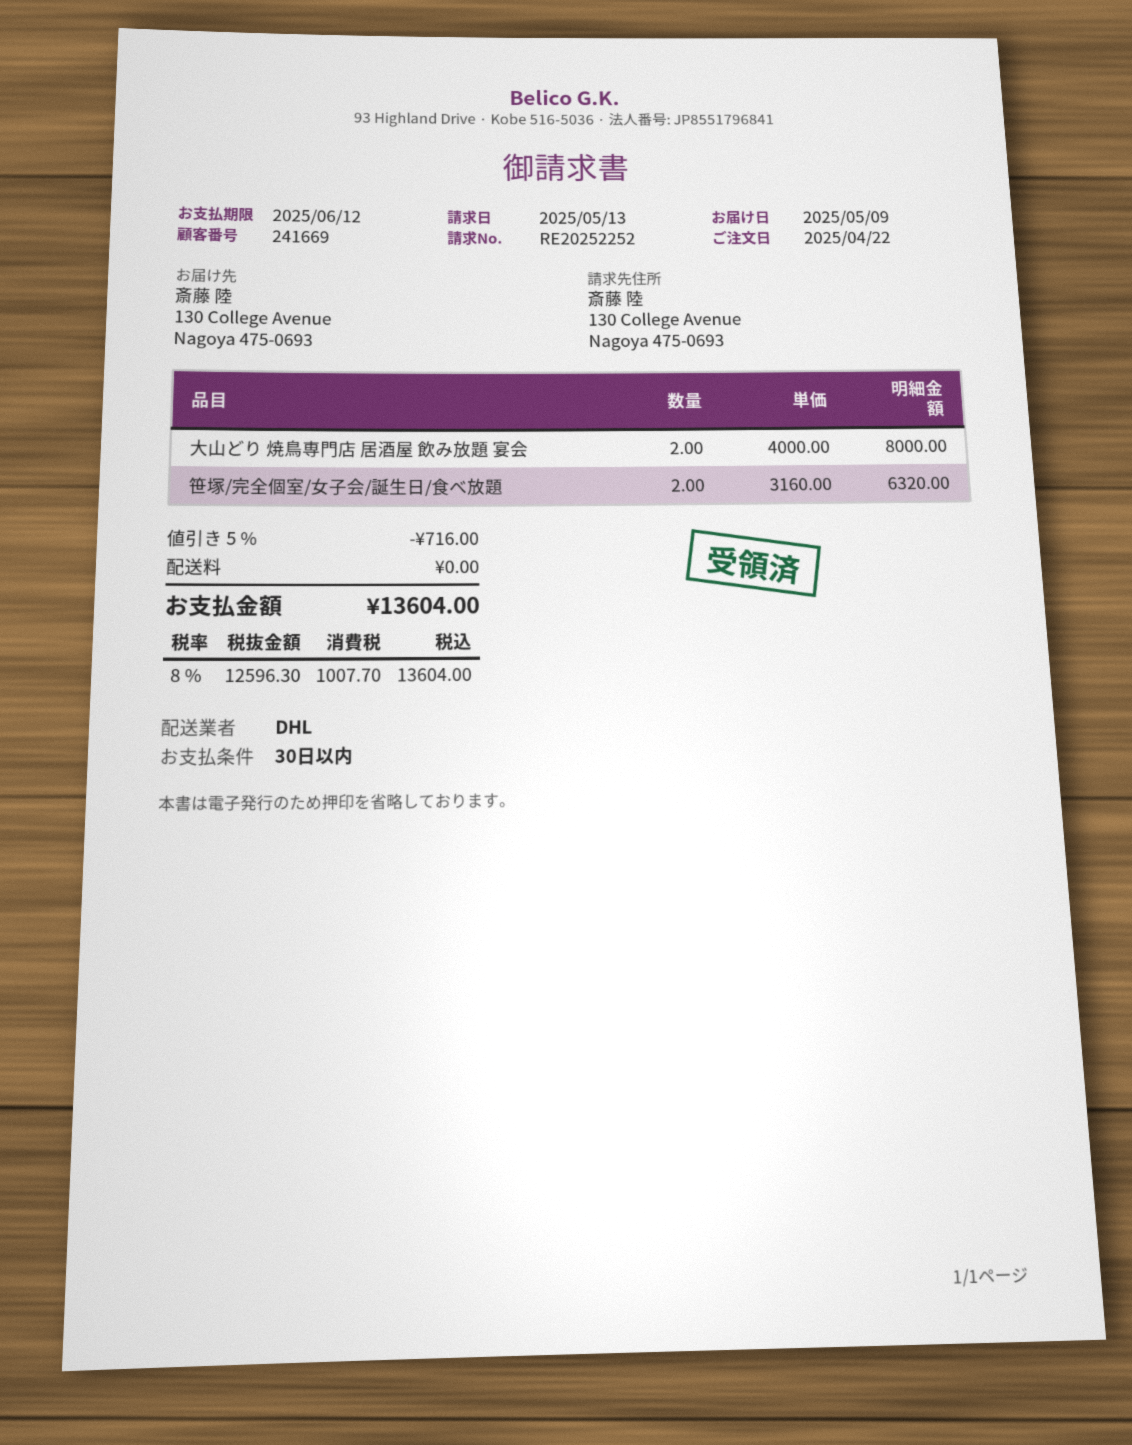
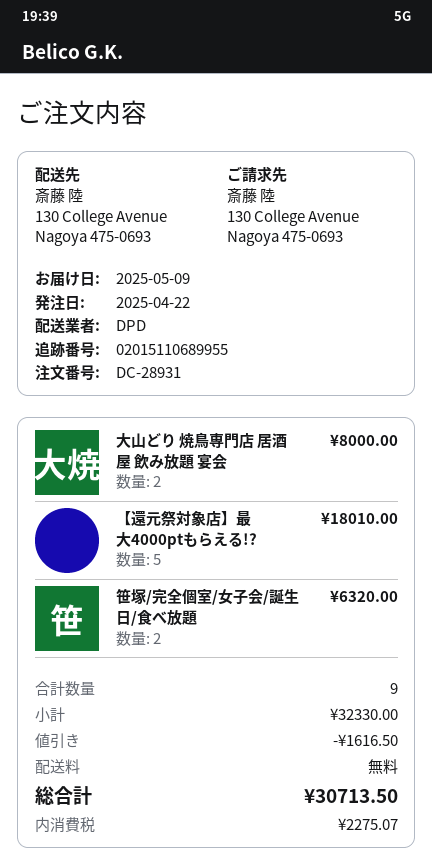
shipping method: DHL -> DPD
【還元祭対象店】最大4000ptもらえる!?: none -> 5 for 18010.00
discount: 716.00 -> 1616.50
tax: 1007.70 -> 2275.07
total: 13604.00 -> 30713.50

